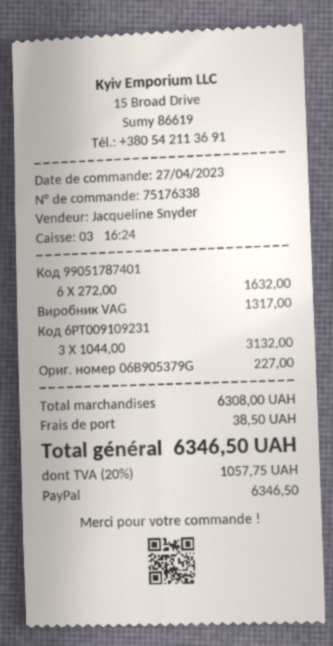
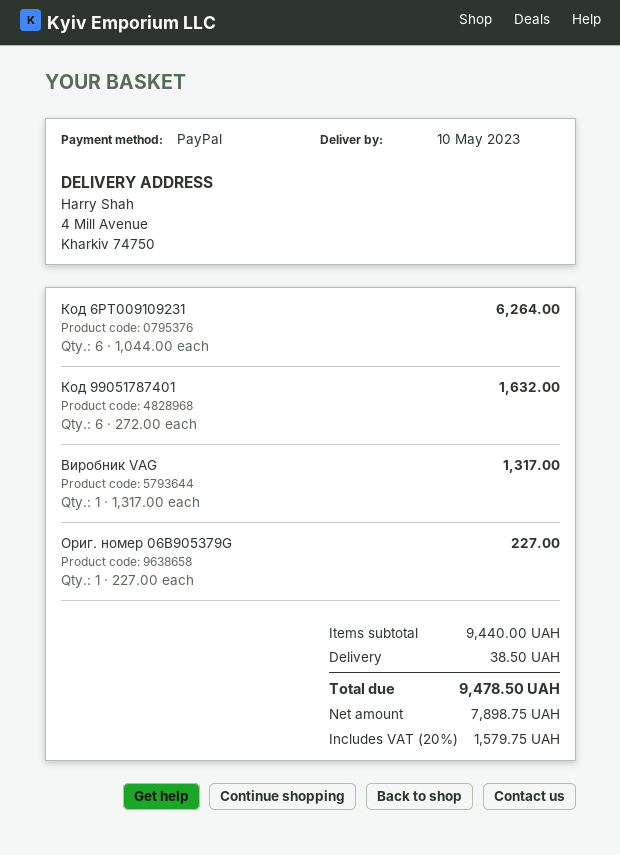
Код 6PT009109231: 3 x 1044.00 = 3132.00 -> 6 x 1044.00 = 6264.00
subtotal: 6308.00 -> 9440.00
tax: 20% = 1057.75 -> 20% = 1579.75
total: 6346.50 -> 9478.50

